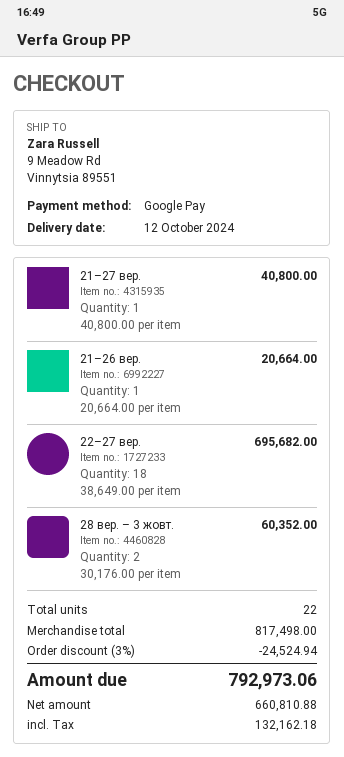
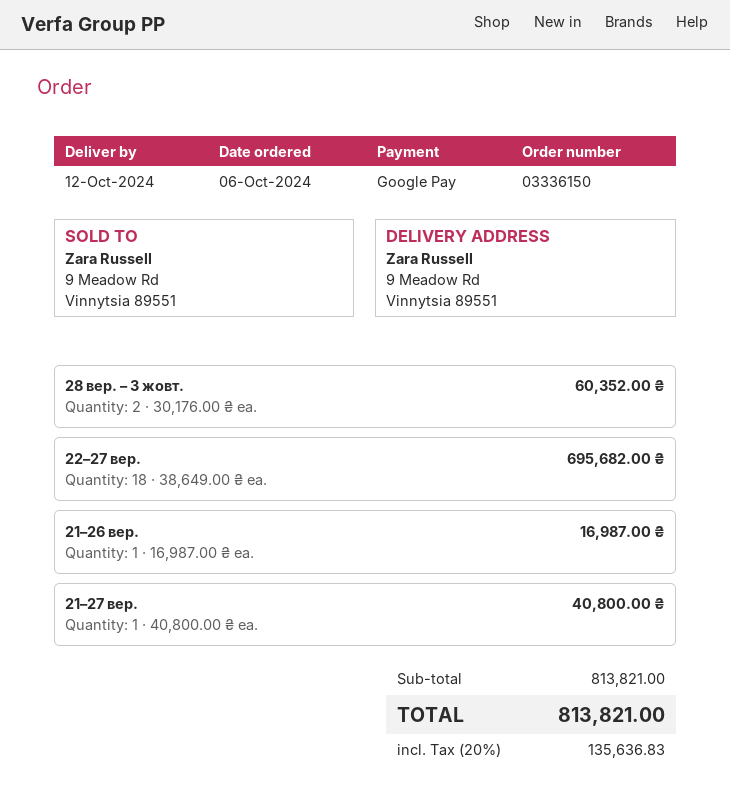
21–26 вер.: 1 x 20664.00 = 20664.00 -> 1 x 16987.00 = 16987.00
subtotal: 817498.00 -> 813821.00
discount: 3% = 24524.94 -> none
tax: 132162.18 -> 135636.83
total: 792973.06 -> 813821.00

